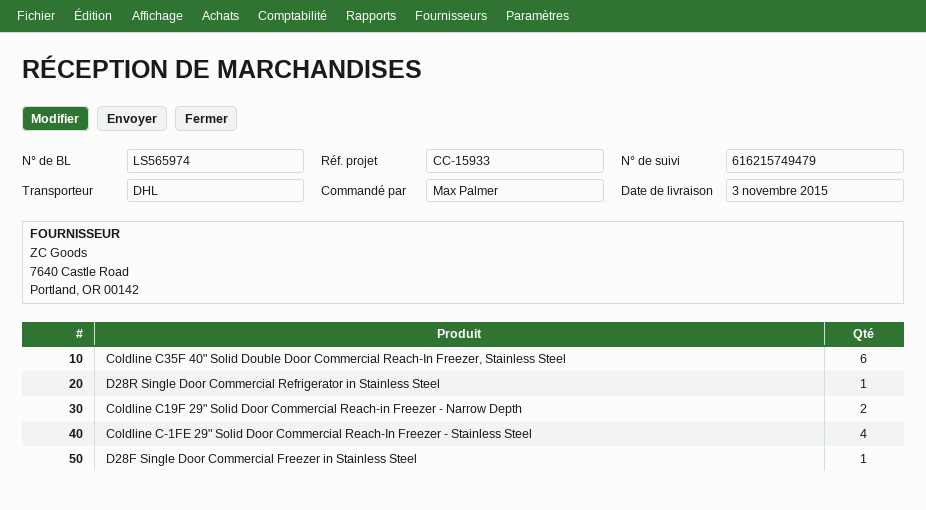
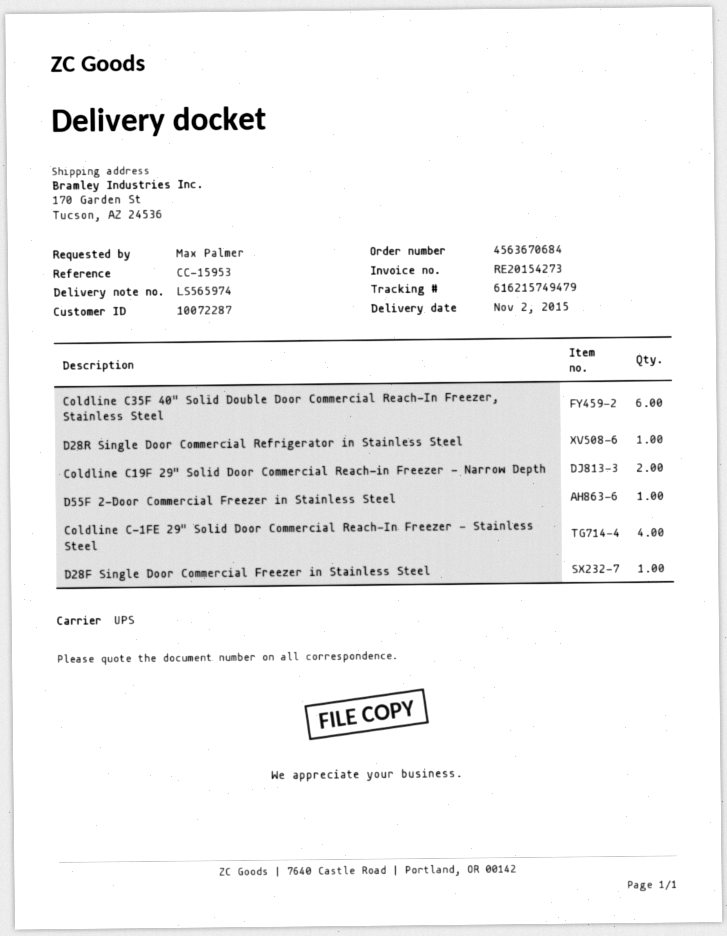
delivery date: 2015-11-03 -> 2015-11-02
reference: CC-15933 -> CC-15953
shipping method: DHL -> UPS
D55F 2-Door Commercial Freezer in Stainless Steel: none -> 1

